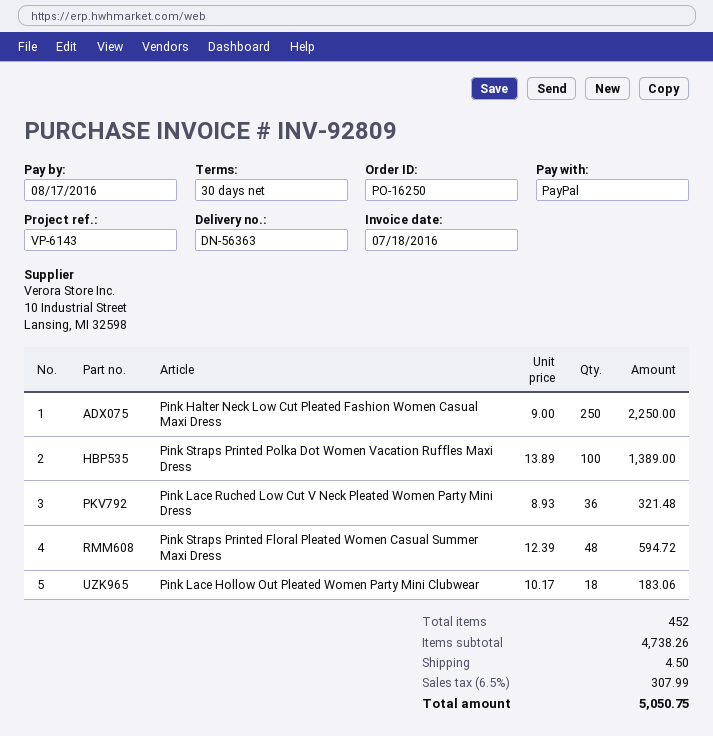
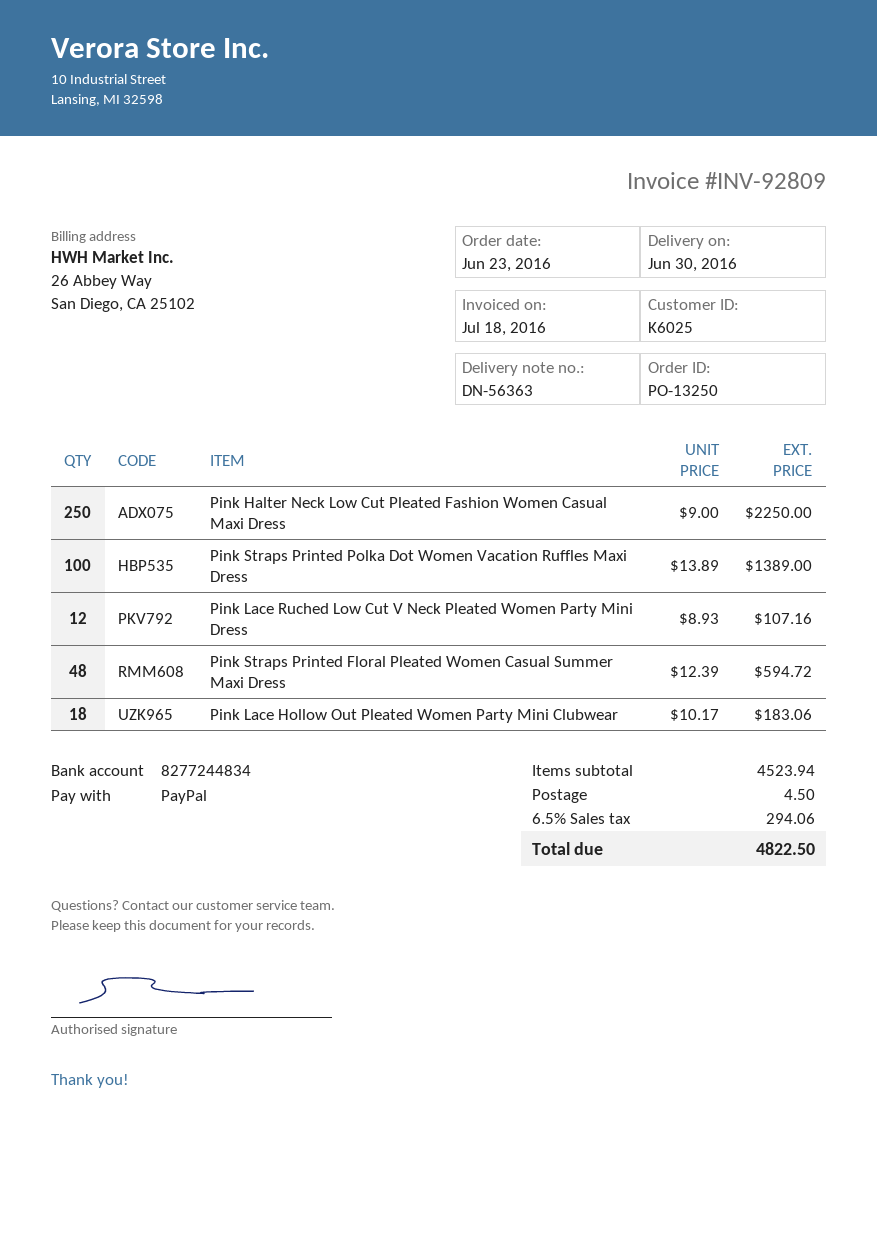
order number: PO-16250 -> PO-13250
Pink Lace Ruched Low Cut V Neck Pleated Women Party Mini Dress: 36 x 8.93 = 321.48 -> 12 x 8.93 = 107.16
subtotal: 4738.26 -> 4523.94
tax: 6.5% = 307.99 -> 6.5% = 294.06
total: 5050.75 -> 4822.50

